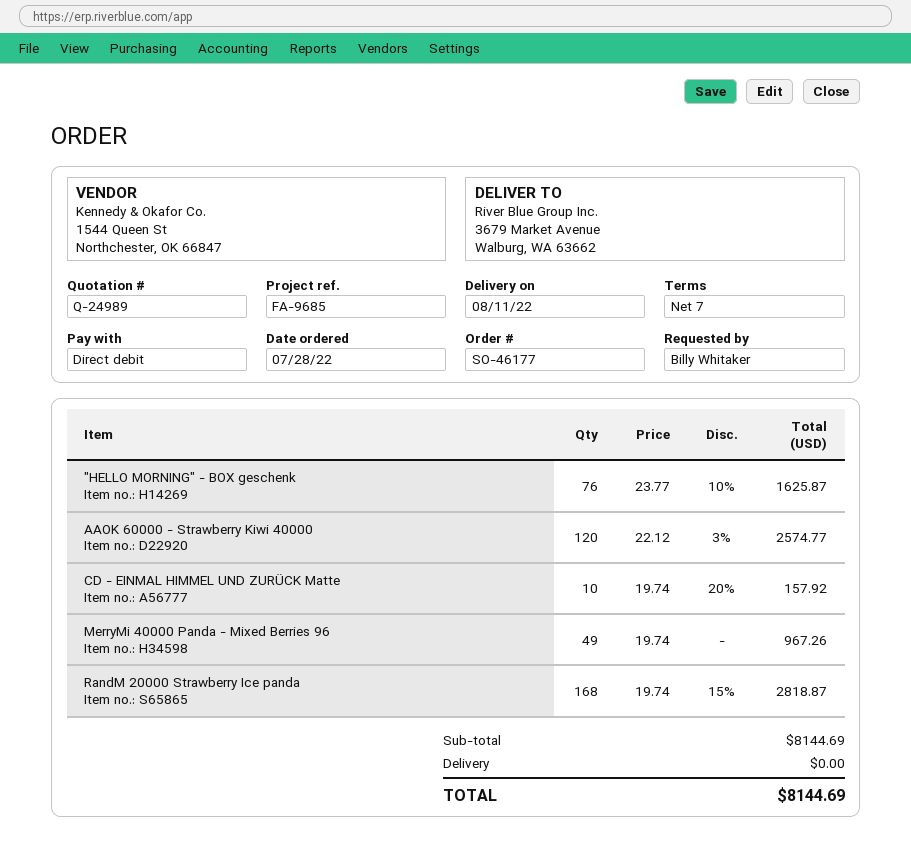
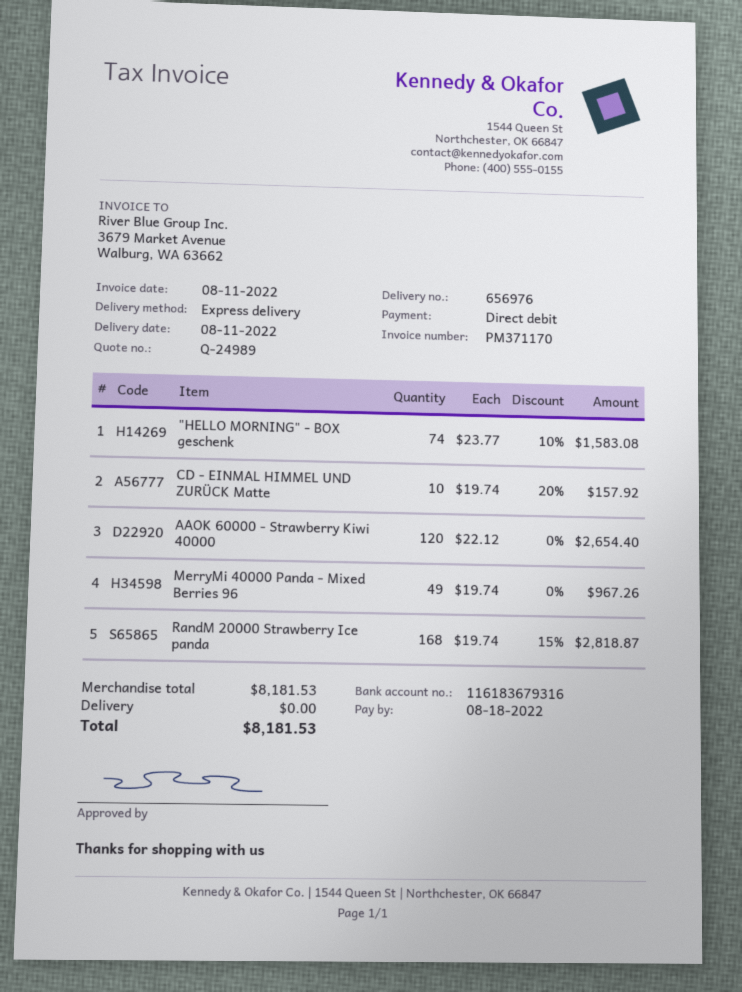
"HELLO MORNING" - BOX geschenk: 76 x 23.77 - 10% = 1625.87 -> 74 x 23.77 - 10% = 1583.08
AAOK 60000 - Strawberry Kiwi 40000: 120 x 22.12 - 3% = 2574.77 -> 120 x 22.12 = 2654.40
subtotal: 8144.69 -> 8181.53
total: 8144.69 -> 8181.53

